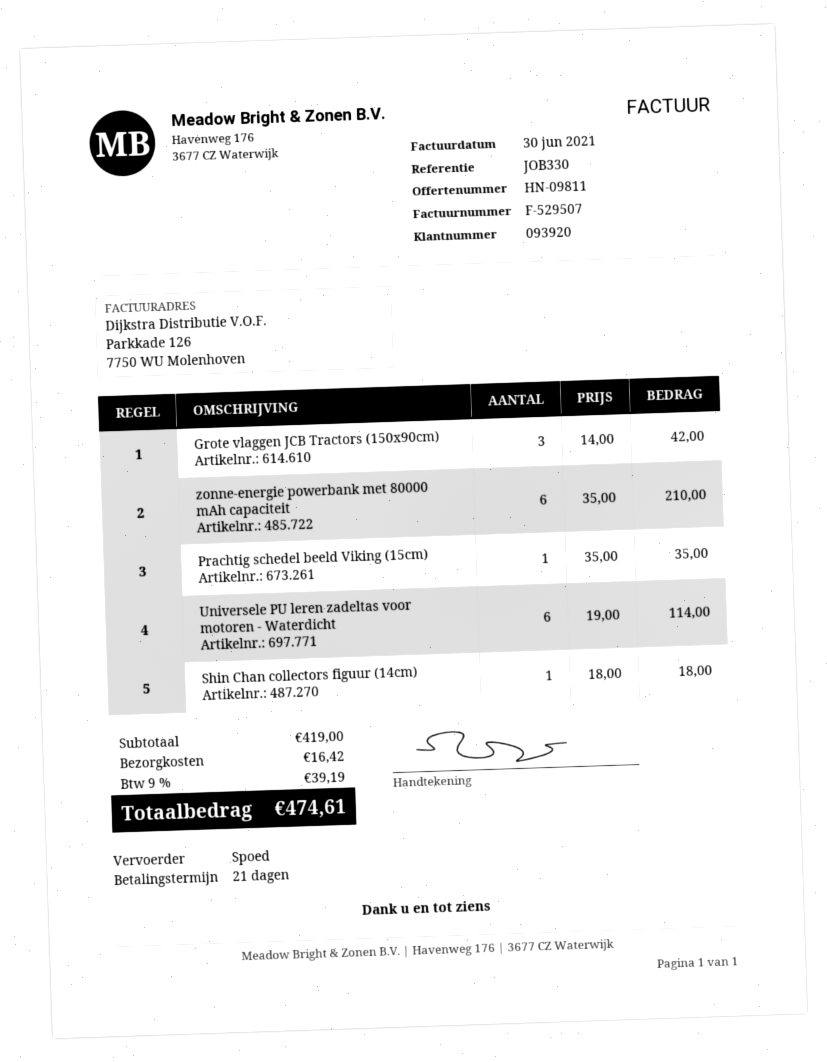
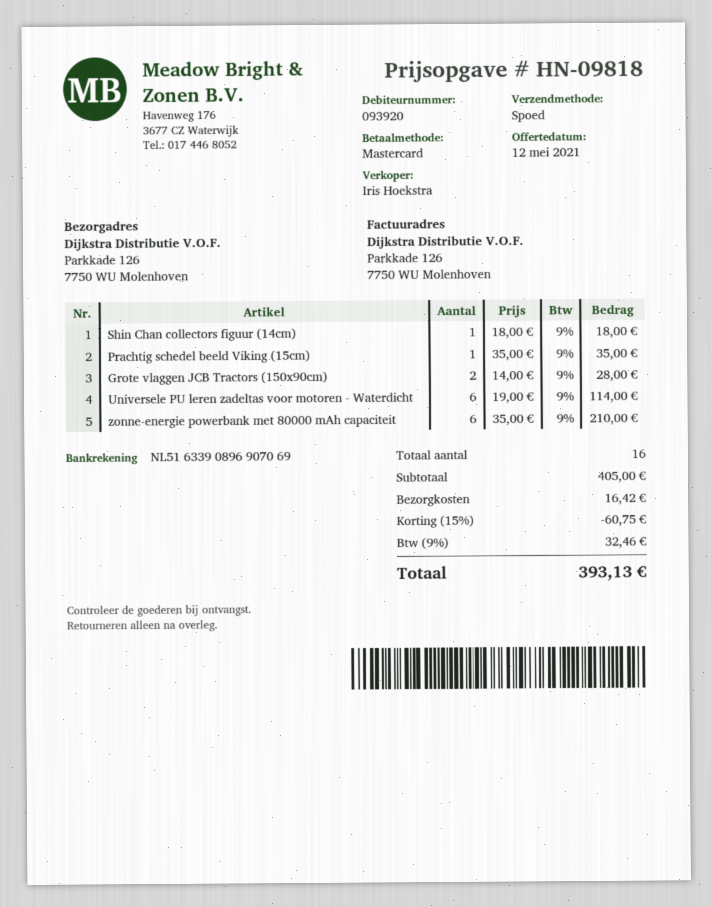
quote number: HN-09811 -> HN-09818
Grote vlaggen JCB Tractors (150x90cm): 3 x 14.00 = 42.00 -> 2 x 14.00 = 28.00
subtotal: 419.00 -> 405.00
discount: none -> 15% = 60.75
tax: 9% = 39.19 -> 9% = 32.46
total: 474.61 -> 393.13

